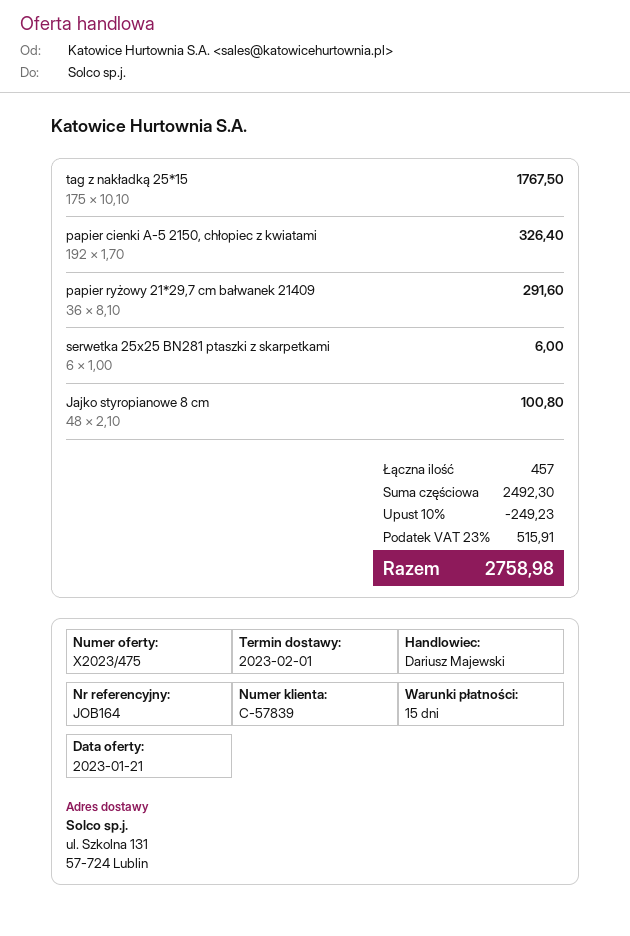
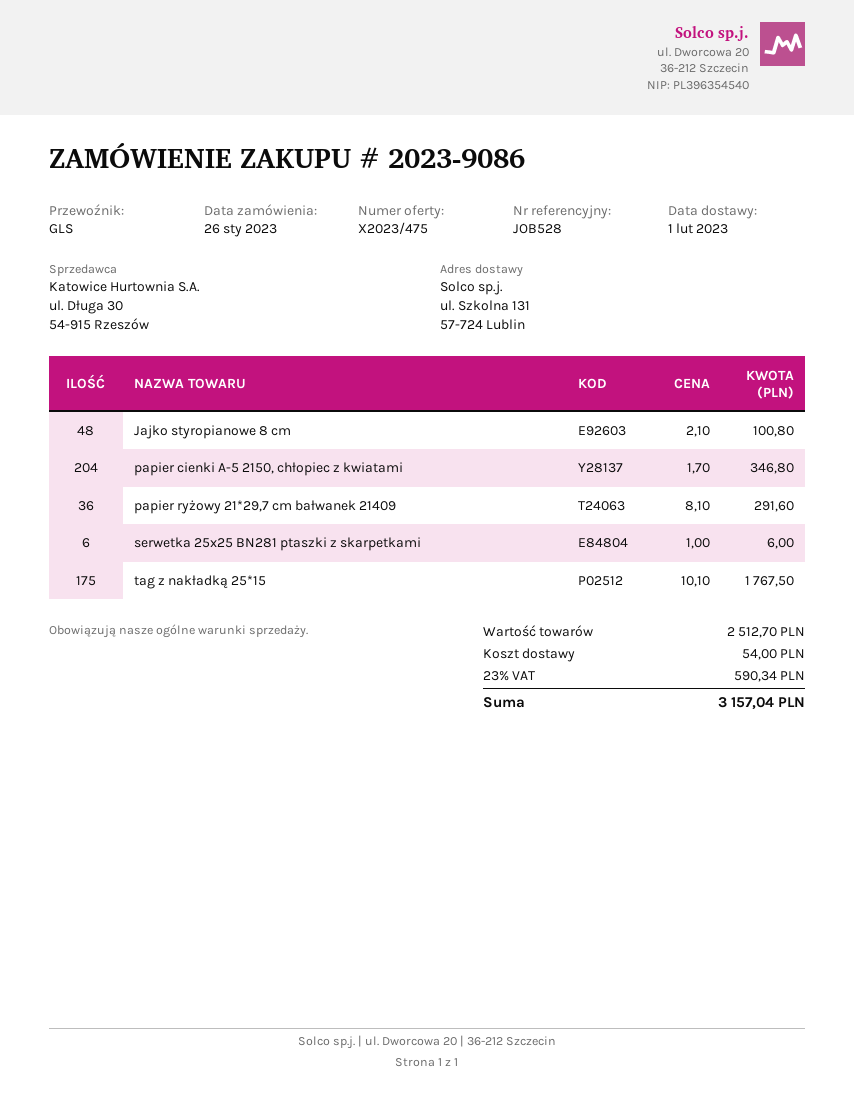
reference: JOB164 -> JOB528
papier cienki A-5 2150, chłopiec z kwiatami: 192 x 1.70 = 326.40 -> 204 x 1.70 = 346.80
subtotal: 2492.30 -> 2512.70
discount: 10% = 249.23 -> none
shipping: none -> 54.00
tax: 23% = 515.91 -> 23% = 590.34
total: 2758.98 -> 3157.04

